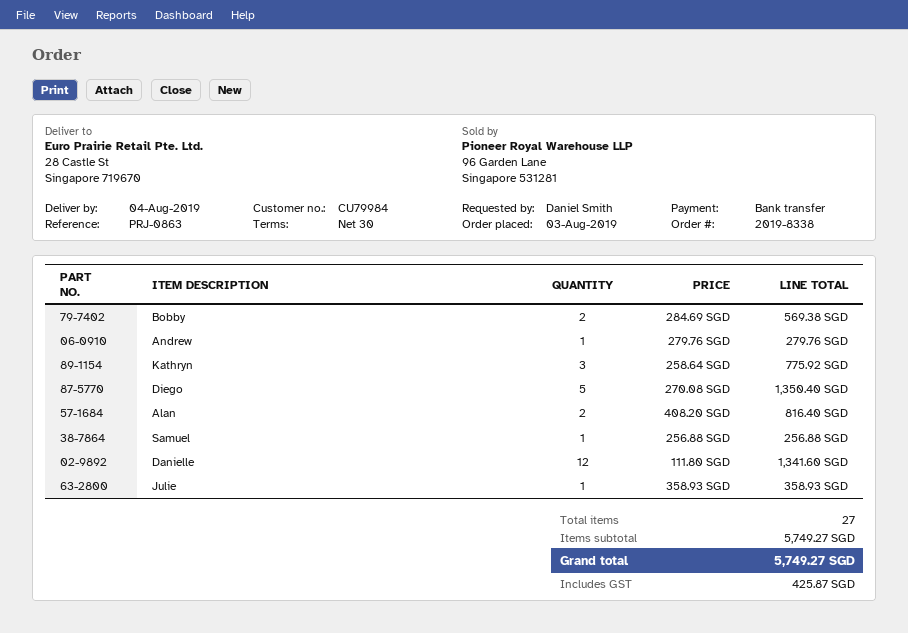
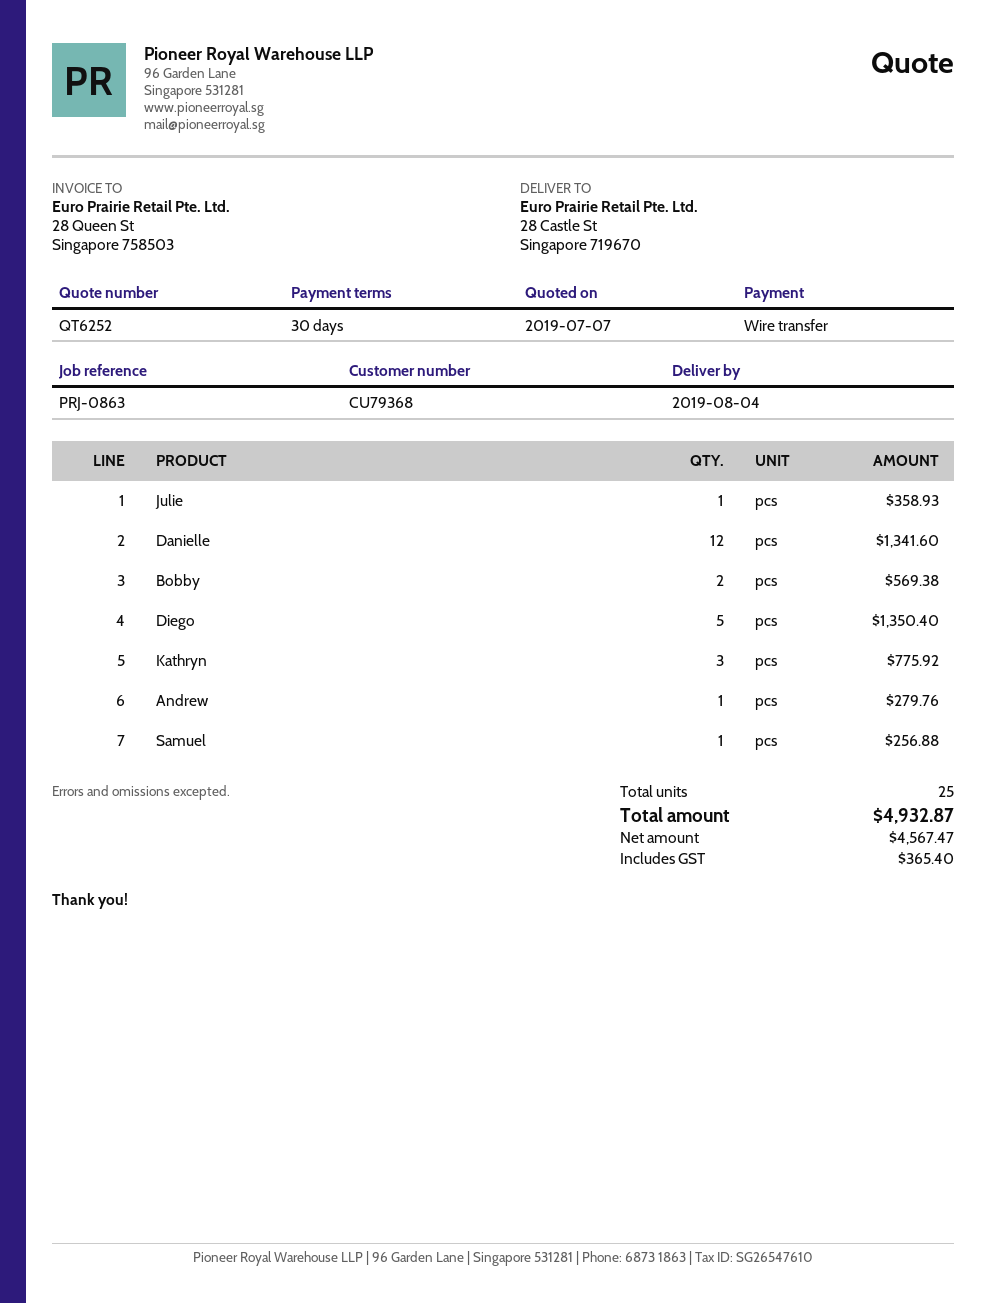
customer number: CU79984 -> CU79368
Alan: 2 for 816.40 -> none
total quantity: 27 -> 25
tax: 425.87 -> 365.40
total: 5749.27 -> 4932.87

